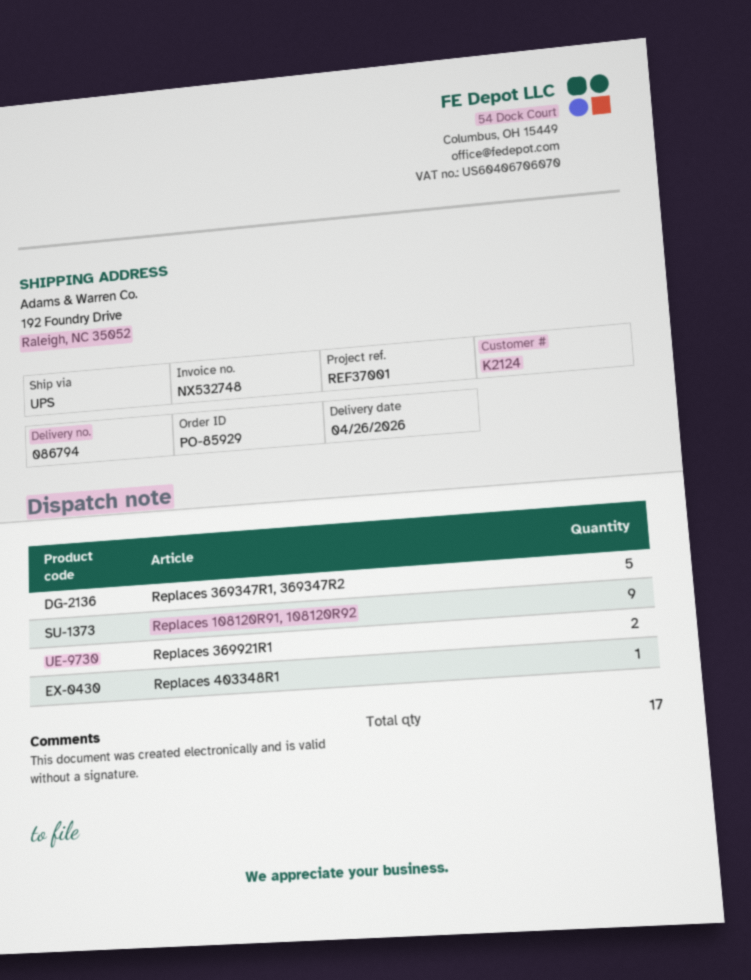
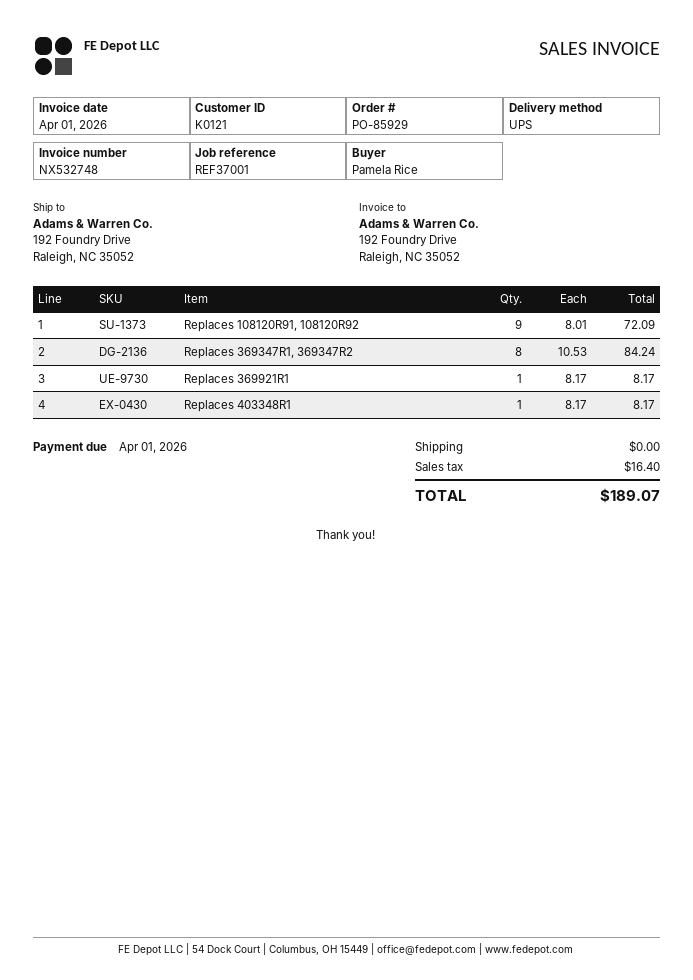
customer number: K2124 -> K0121
Replaces 369347R1, 369347R2: 5 -> 8
Replaces 369921R1: 2 -> 1

